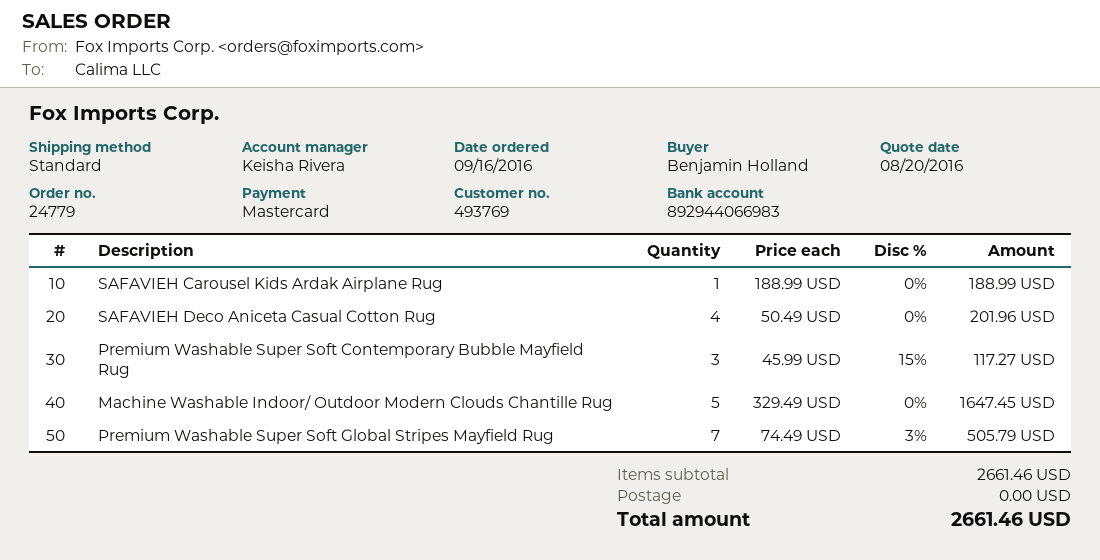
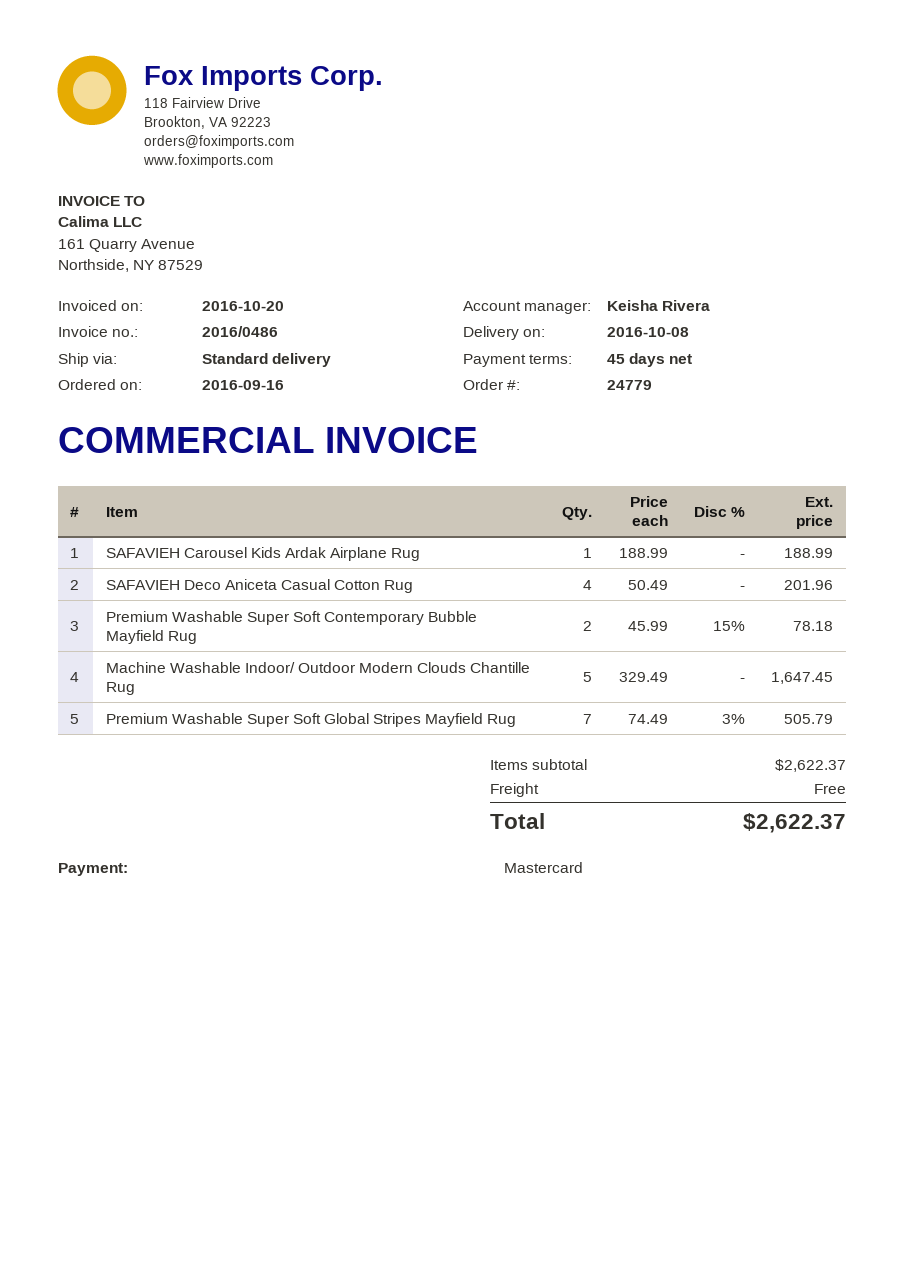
Premium Washable Super Soft Contemporary Bubble Mayfield Rug: 3 x 45.99 - 15% = 117.27 -> 2 x 45.99 - 15% = 78.18
subtotal: 2661.46 -> 2622.37
total: 2661.46 -> 2622.37

